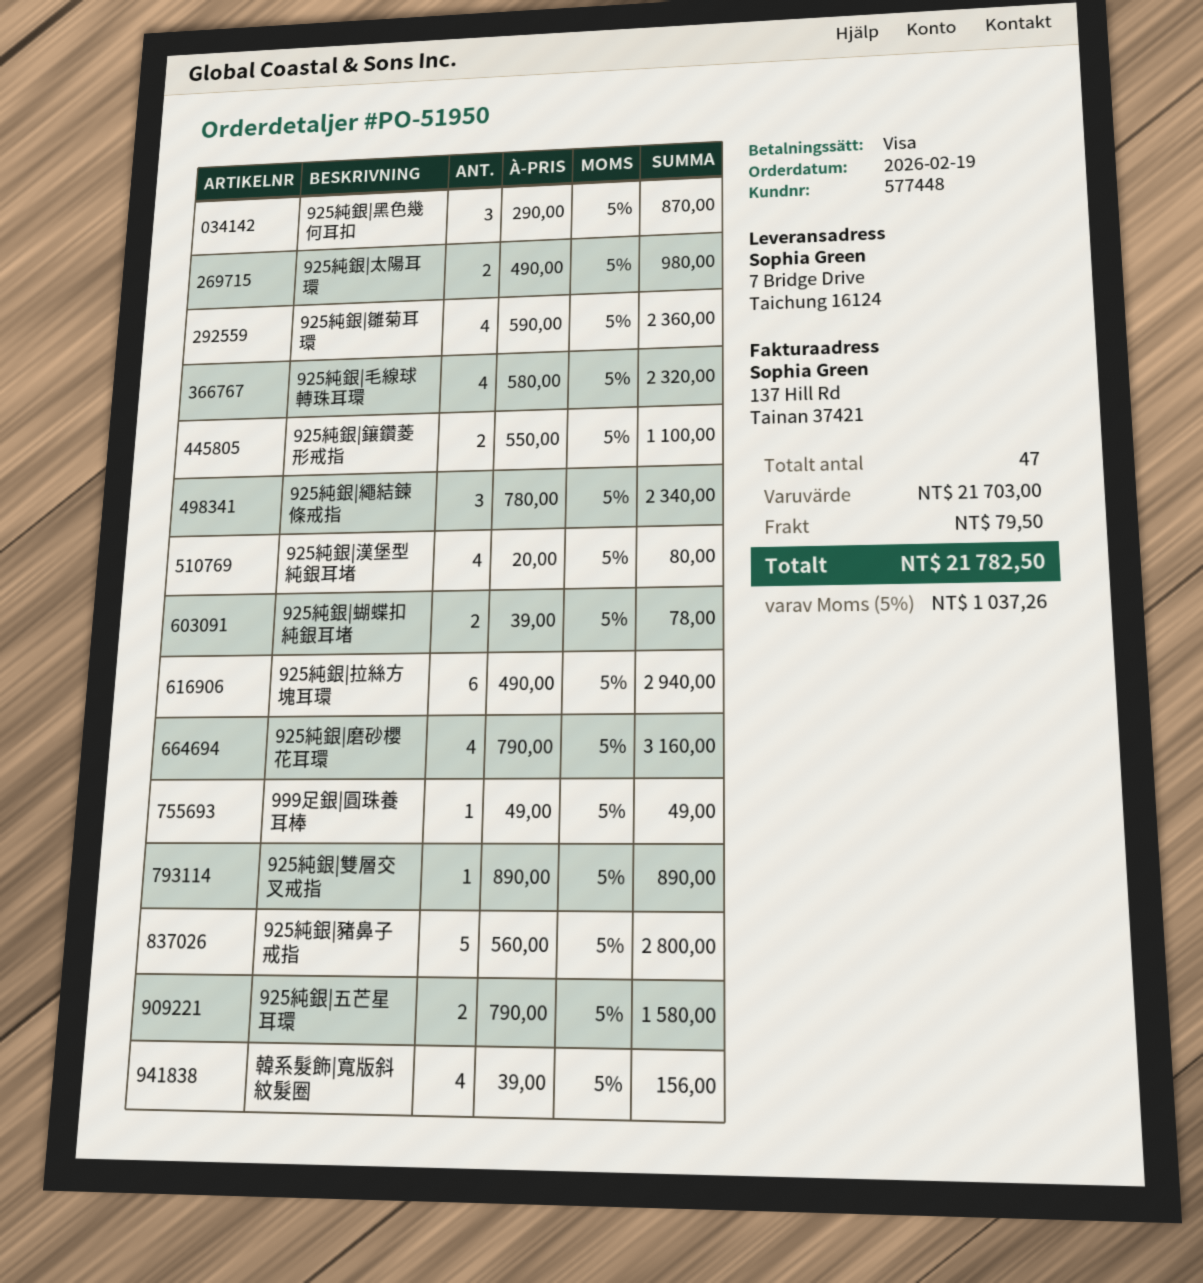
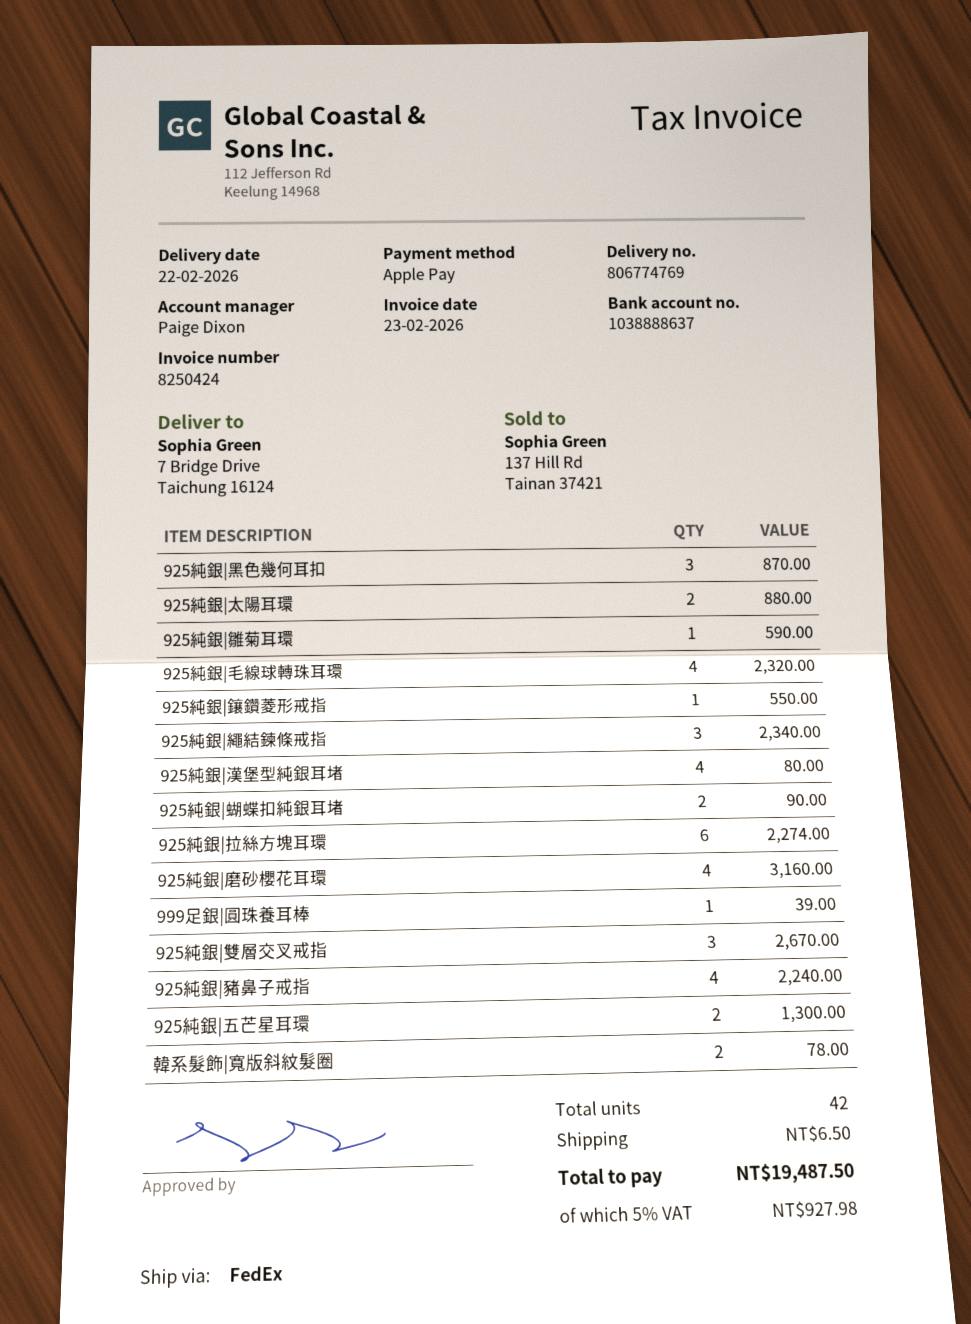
payment method: Visa -> Apple Pay
925純銀|太陽耳環: 2 for 980.00 -> 2 for 880.00
925純銀|雛菊耳環: 4 for 2360.00 -> 1 for 590.00
925純銀|鑲鑽菱形戒指: 2 for 1100.00 -> 1 for 550.00
925純銀|蝴蝶扣純銀耳堵: 2 for 78.00 -> 2 for 90.00
925純銀|拉絲方塊耳環: 6 for 2940.00 -> 6 for 2274.00
999足銀|圓珠養耳棒: 1 for 49.00 -> 1 for 39.00
925純銀|雙層交叉戒指: 1 for 890.00 -> 3 for 2670.00
925純銀|豬鼻子戒指: 5 for 2800.00 -> 4 for 2240.00
925純銀|五芒星耳環: 2 for 1580.00 -> 2 for 1300.00
韓系髮飾|寬版斜紋髮圈: 4 for 156.00 -> 2 for 78.00
total quantity: 47 -> 42
shipping: 79.50 -> 6.50
tax: 5% = 1037.26 -> 5% = 927.98
total: 21782.50 -> 19487.50

